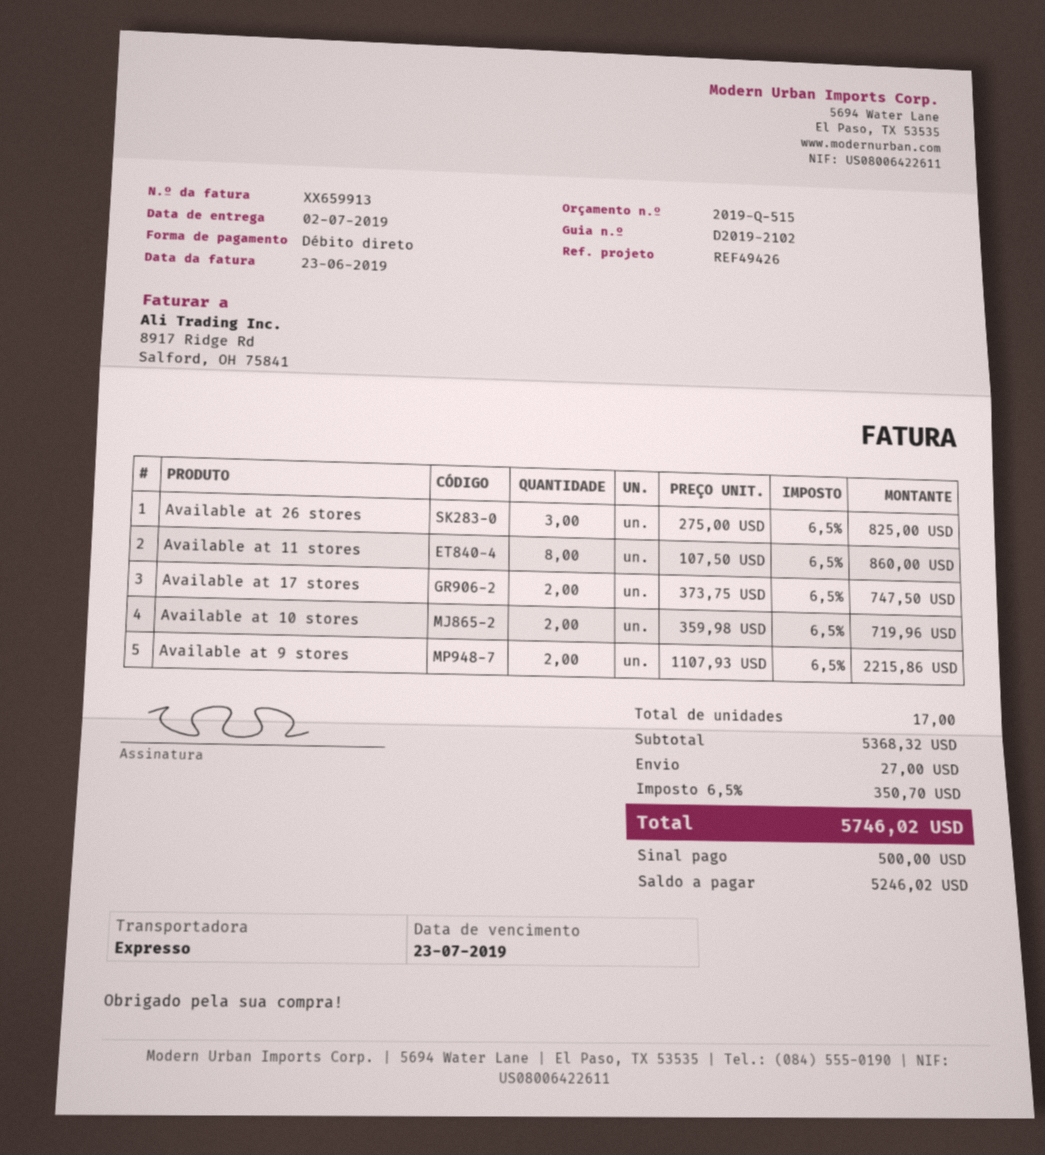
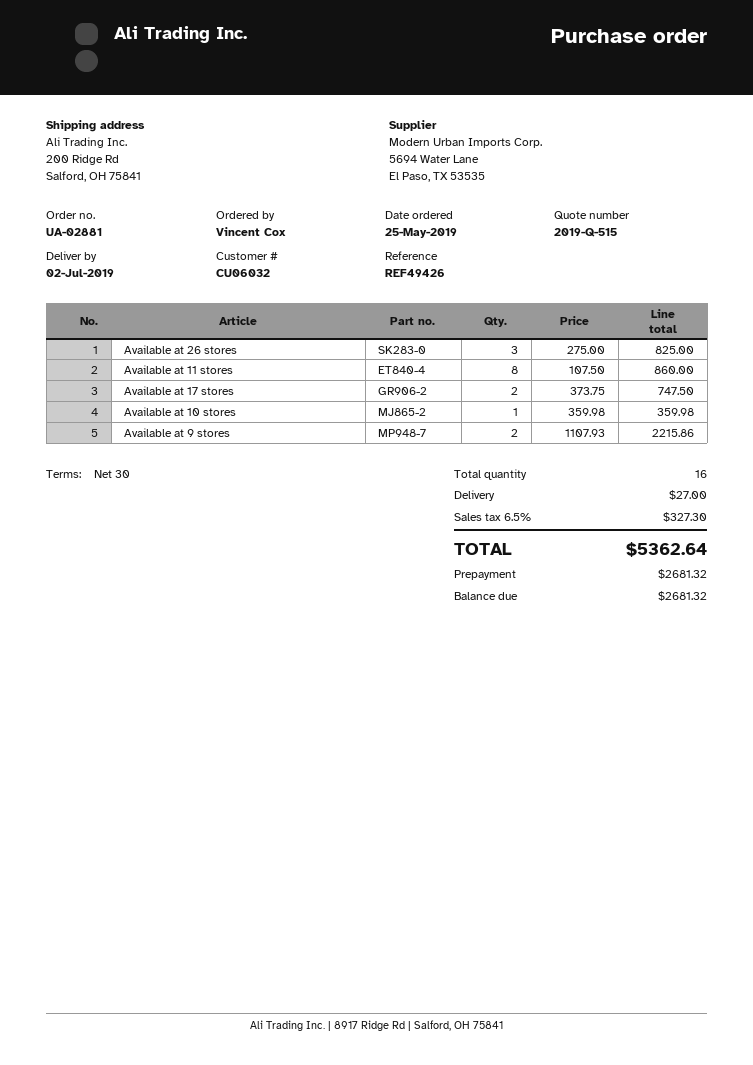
Available at 10 stores: 2 x 359.98 = 719.96 -> 1 x 359.98 = 359.98
total quantity: 17 -> 16
tax: 6.5% = 350.70 -> 6.5% = 327.30
total: 5746.02 -> 5362.64
deposit: 500.00 -> 2681.32
balance: 5246.02 -> 2681.32

